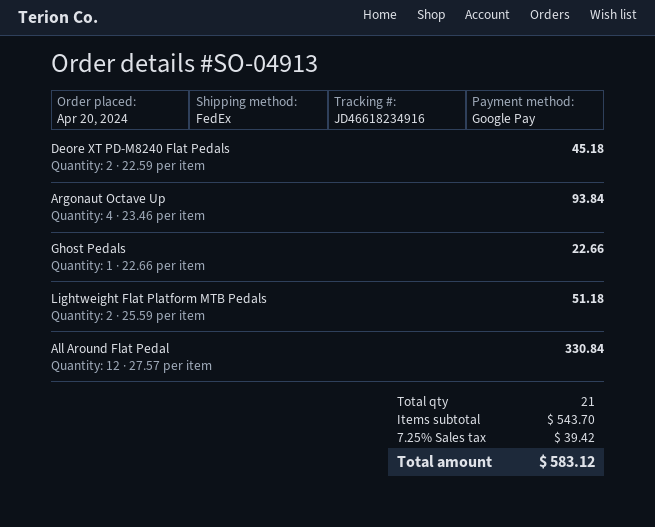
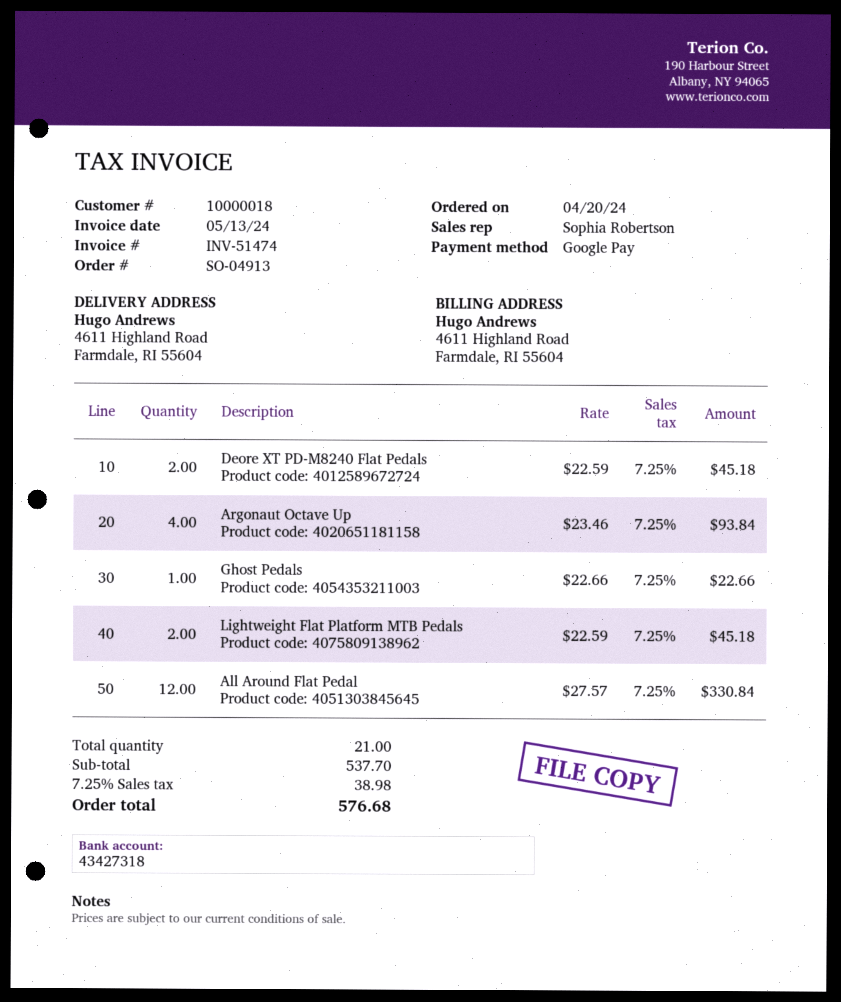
Lightweight Flat Platform MTB Pedals: 2 x 25.59 = 51.18 -> 2 x 22.59 = 45.18
subtotal: 543.70 -> 537.70
tax: 7.25% = 39.42 -> 7.25% = 38.98
total: 583.12 -> 576.68

